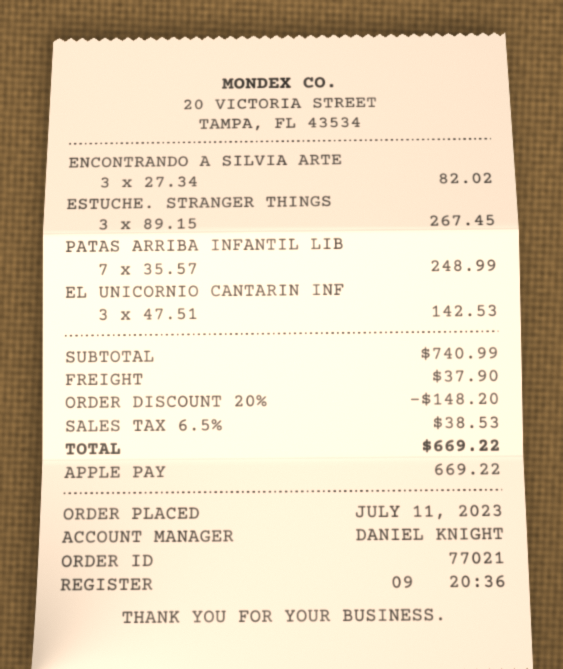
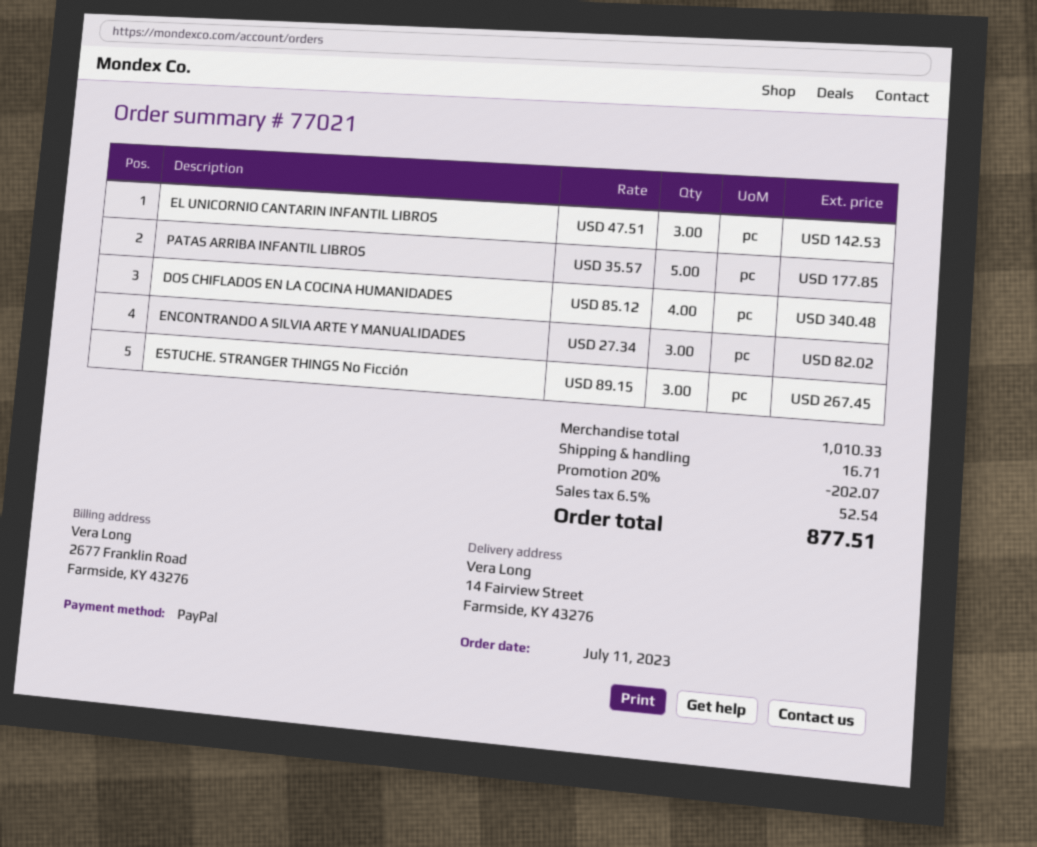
payment method: Apple Pay -> PayPal
PATAS ARRIBA INFANTIL LIB: 7 x 35.57 = 248.99 -> 5 x 35.57 = 177.85
DOS CHIFLADOS EN LA COCINA HUMANIDADES: none -> 4 x 85.12 = 340.48
subtotal: 740.99 -> 1010.33
discount: 20% = 148.20 -> 20% = 202.07
shipping: 37.90 -> 16.71
tax: 6.5% = 38.53 -> 6.5% = 52.54
total: 669.22 -> 877.51

